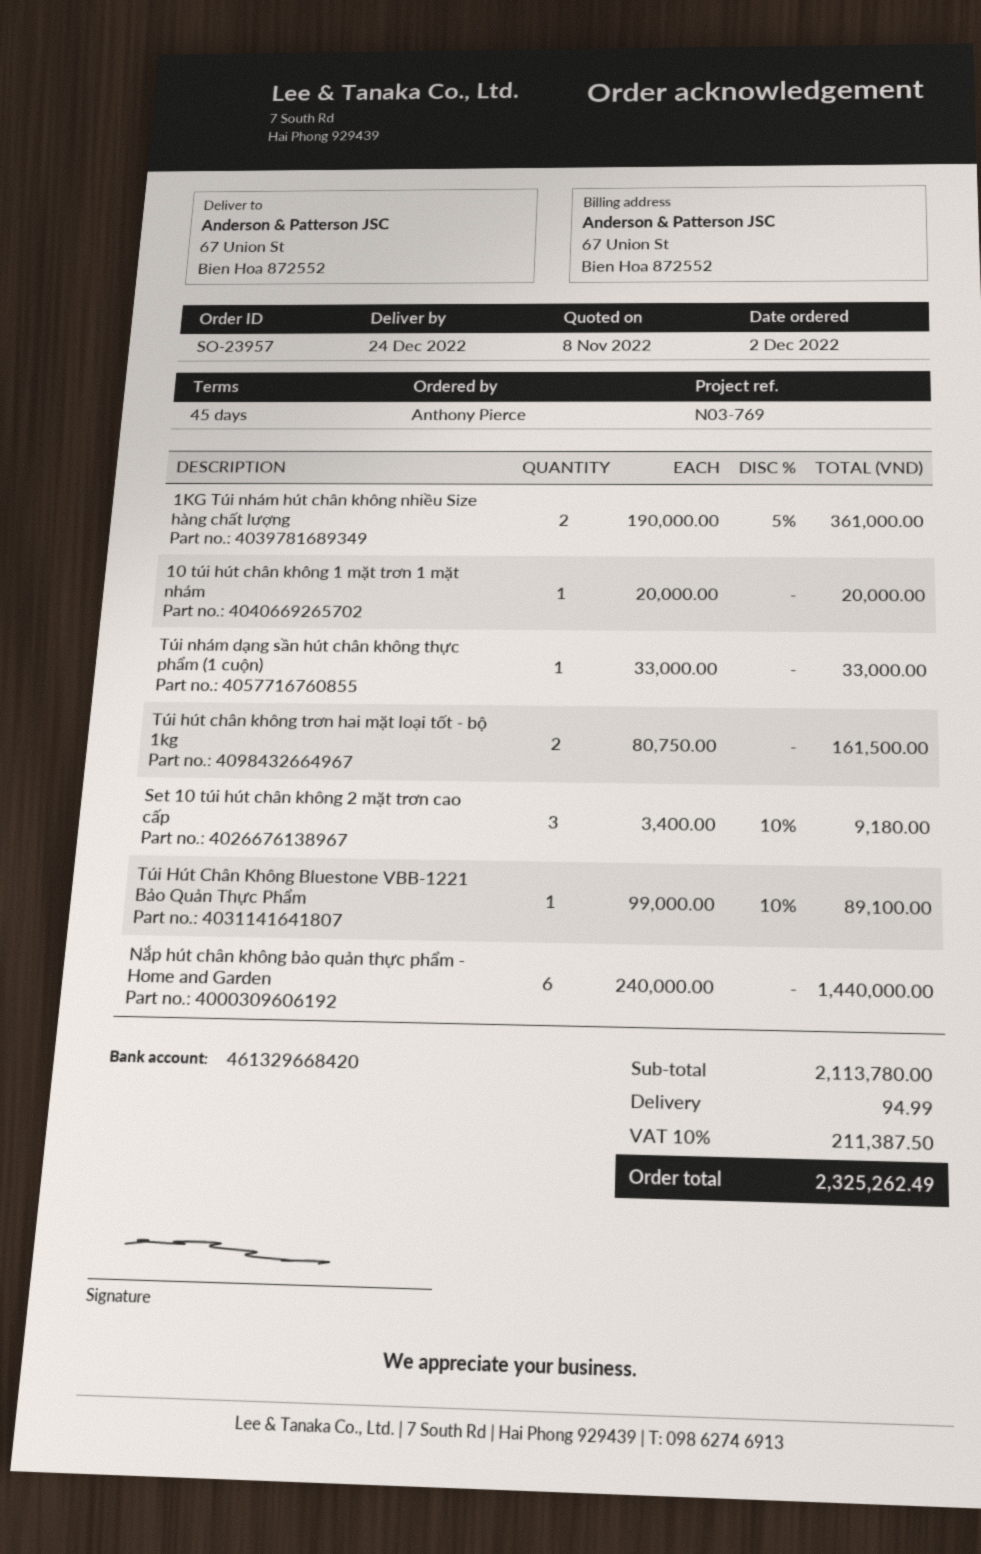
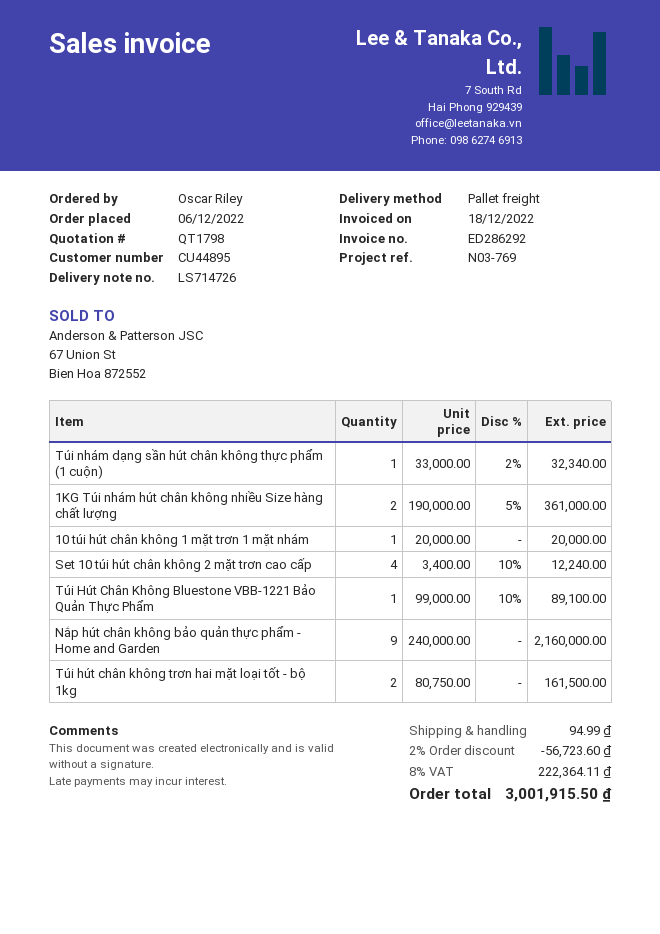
order date: 2022-12-02 -> 2022-12-06
ordered by: Anthony Pierce -> Oscar Riley
Túi nhám dạng sần hút chân không thực phẩm (1 cuộn): 1 x 33000.00 = 33000.00 -> 1 x 33000.00 - 2% = 32340.00
Set 10 túi hút chân không 2 mặt trơn cao cấp: 3 x 3400.00 - 10% = 9180.00 -> 4 x 3400.00 - 10% = 12240.00
Nắp hút chân không bảo quản thực phẩm - Home and Garden: 6 x 240000.00 = 1440000.00 -> 9 x 240000.00 = 2160000.00
discount: none -> 2% = 56723.60
tax: 10% = 211387.50 -> 8% = 222364.11
total: 2325262.49 -> 3001915.50

